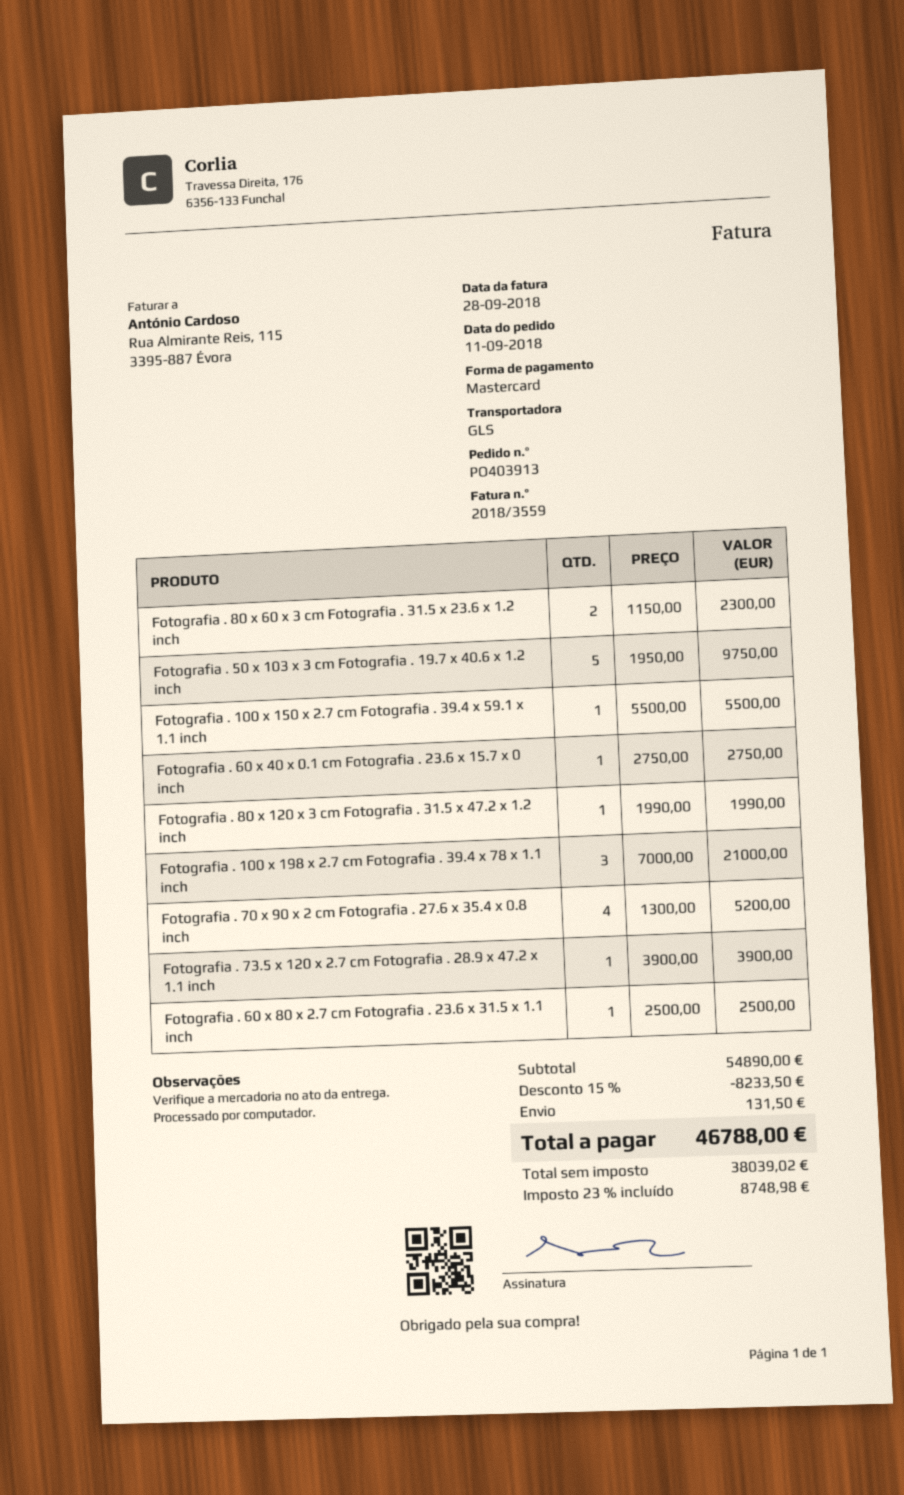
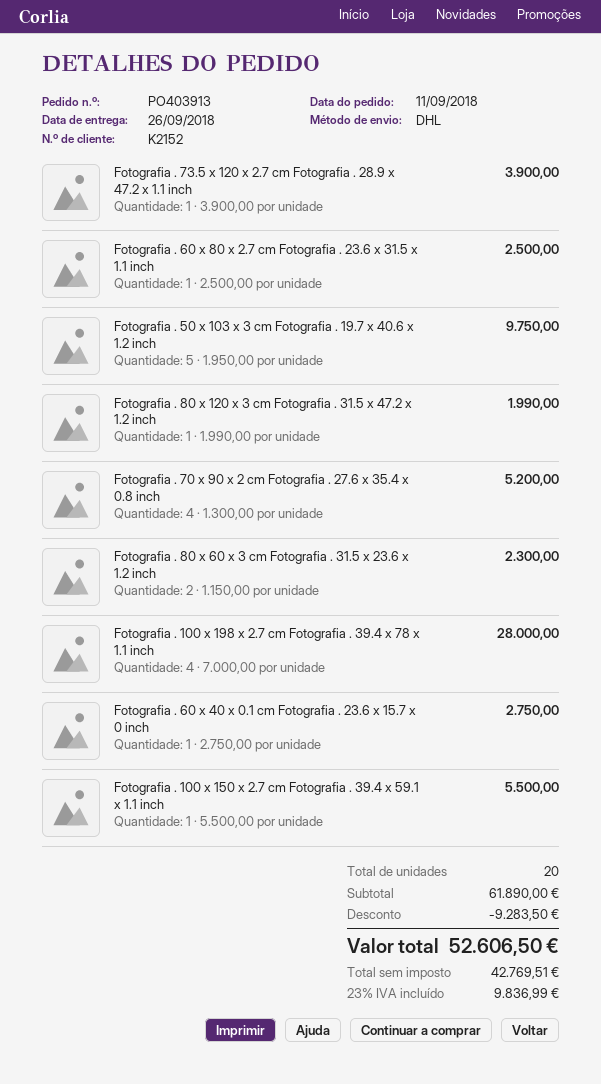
shipping method: GLS -> DHL
Fotografia . 100 x 198 x 2.7 cm Fotografia . 39.4 x 78 x 1.1 inch: 3 x 7000.00 = 21000.00 -> 4 x 7000.00 = 28000.00
subtotal: 54890.00 -> 61890.00
discount: 8233.50 -> 9283.50
shipping: 131.50 -> none
net: 38039.02 -> 42769.51
tax: 23% = 8748.98 -> 23% = 9836.99
total: 46788.00 -> 52606.50

